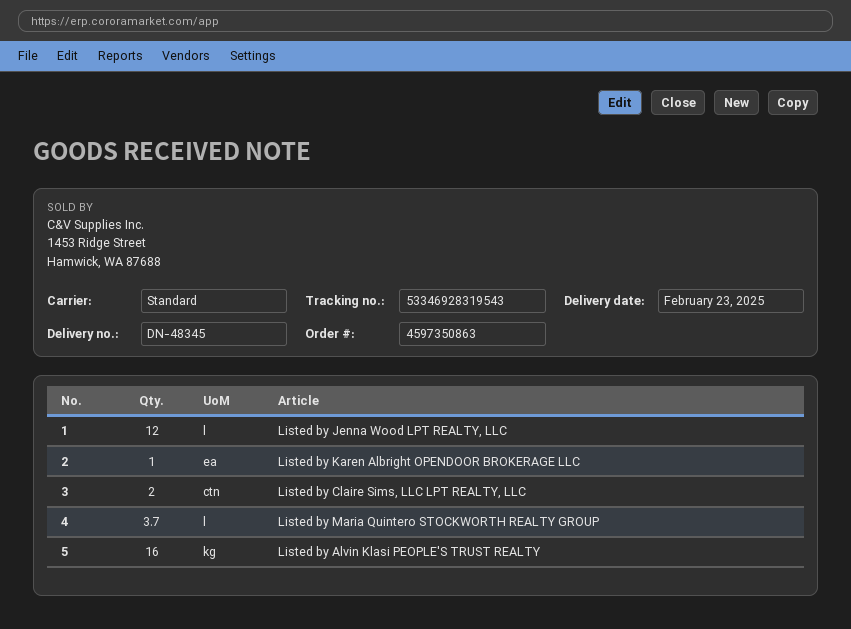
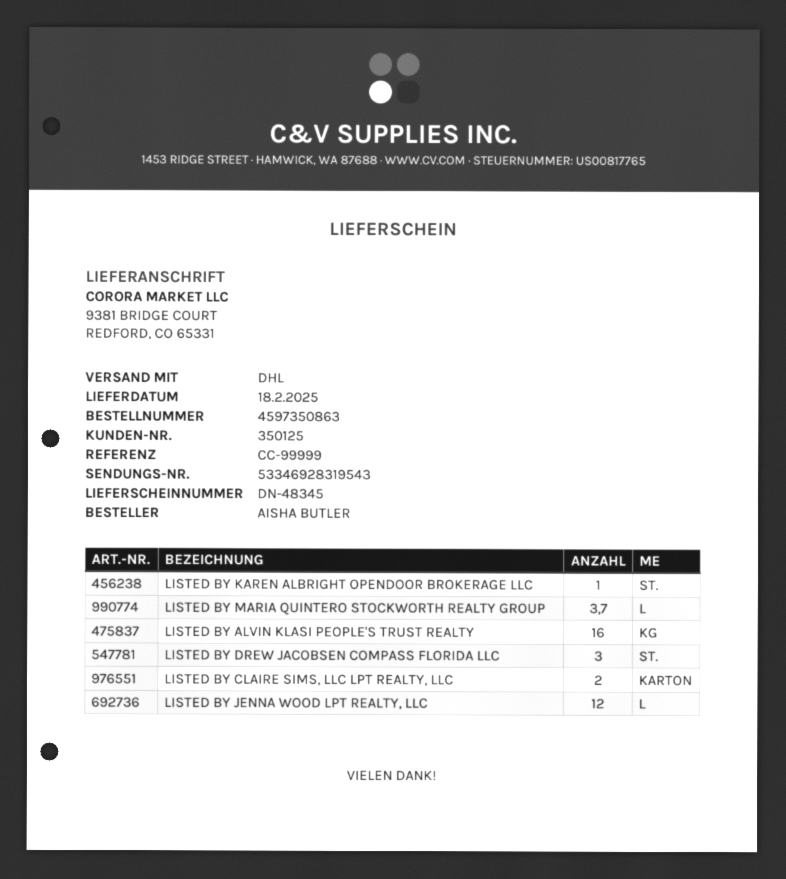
delivery date: 2025-02-23 -> 2025-02-18
shipping method: standard -> DHL
LISTED BY DREW JACOBSEN COMPASS FLORIDA LLC: none -> 3

